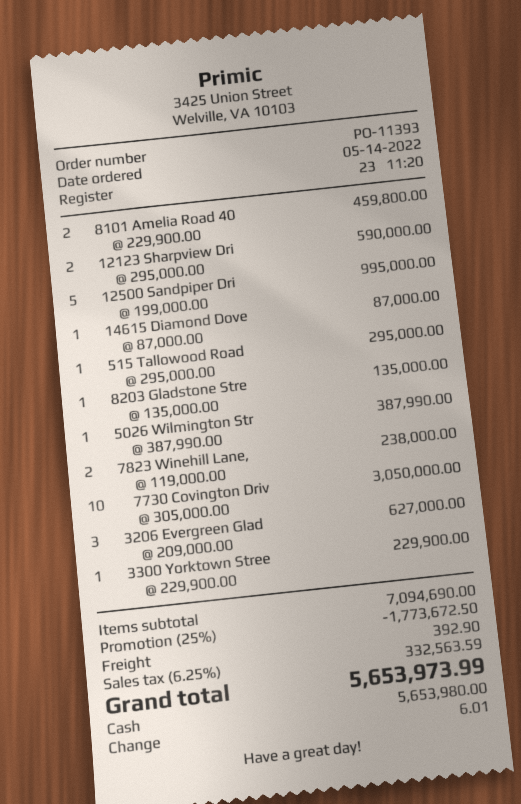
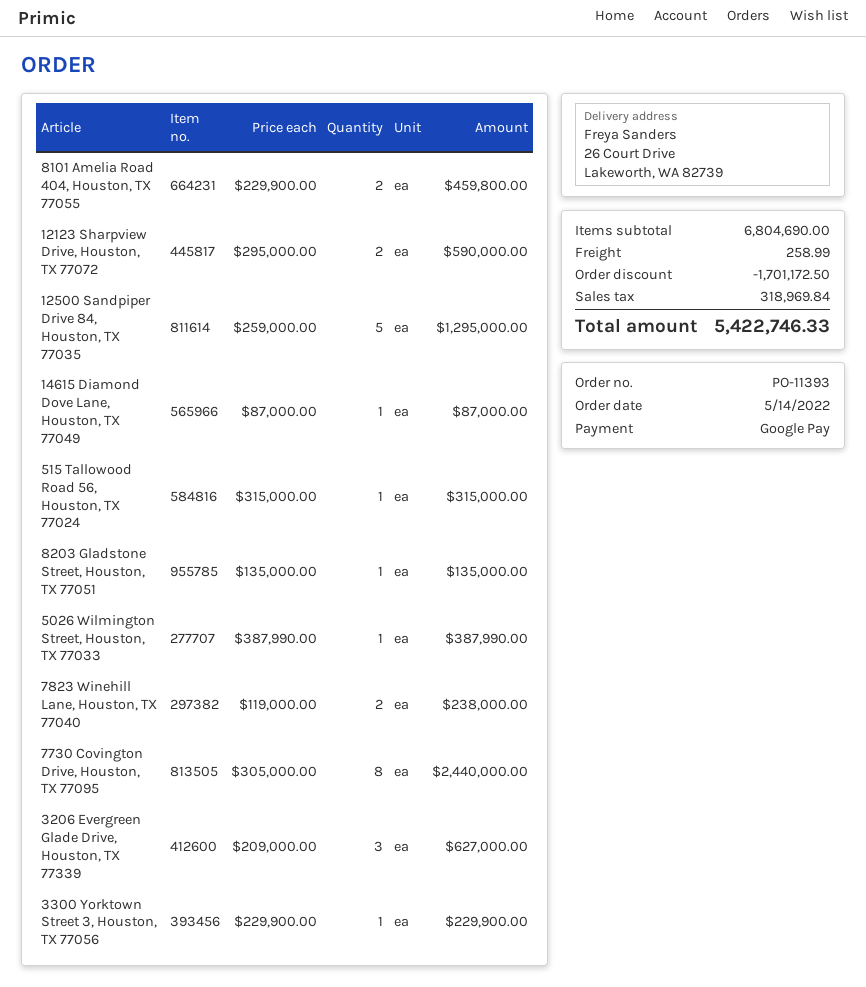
payment method: cash -> Google Pay
12500 Sandpiper Dri: 5 x 199000.00 = 995000.00 -> 5 x 259000.00 = 1295000.00
515 Tallowood Road: 1 x 295000.00 = 295000.00 -> 1 x 315000.00 = 315000.00
7730 Covington Driv: 10 x 305000.00 = 3050000.00 -> 8 x 305000.00 = 2440000.00
subtotal: 7094690.00 -> 6804690.00
discount: 1773672.50 -> 1701172.50
shipping: 392.90 -> 258.99
tax: 332563.59 -> 318969.84
total: 5653973.99 -> 5422746.33

